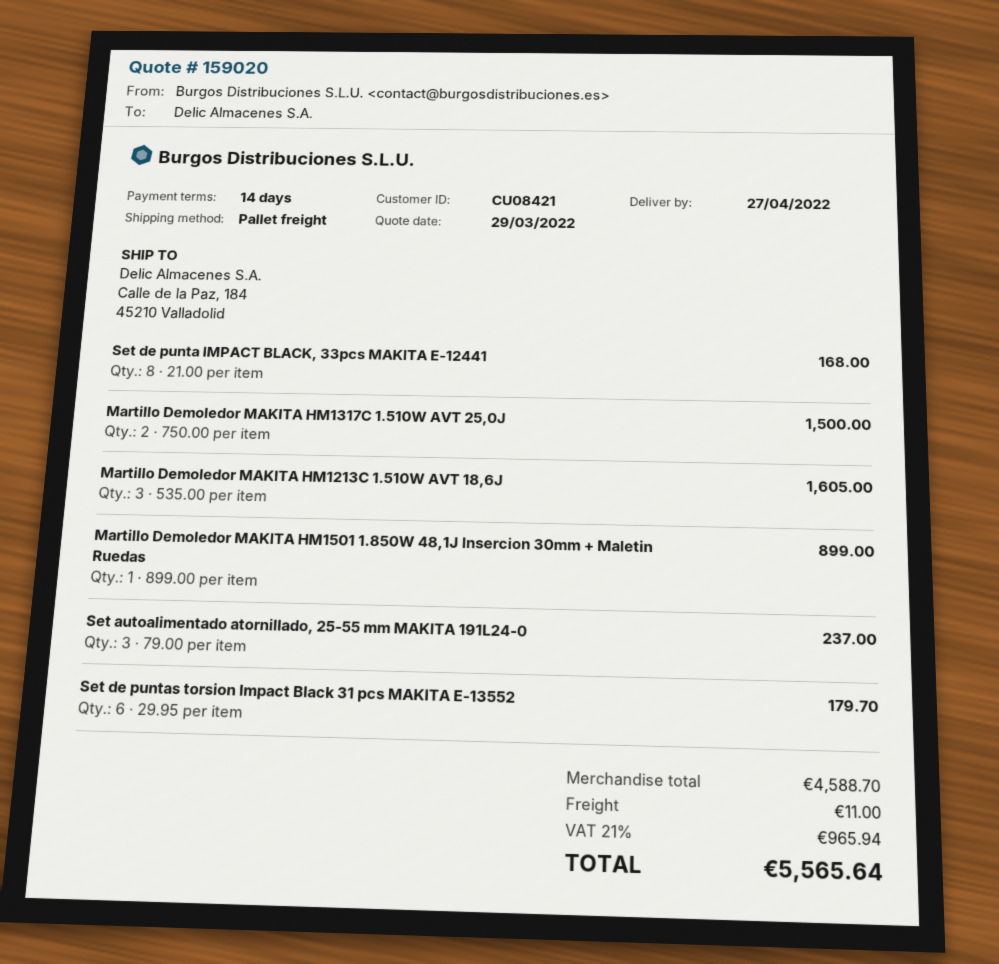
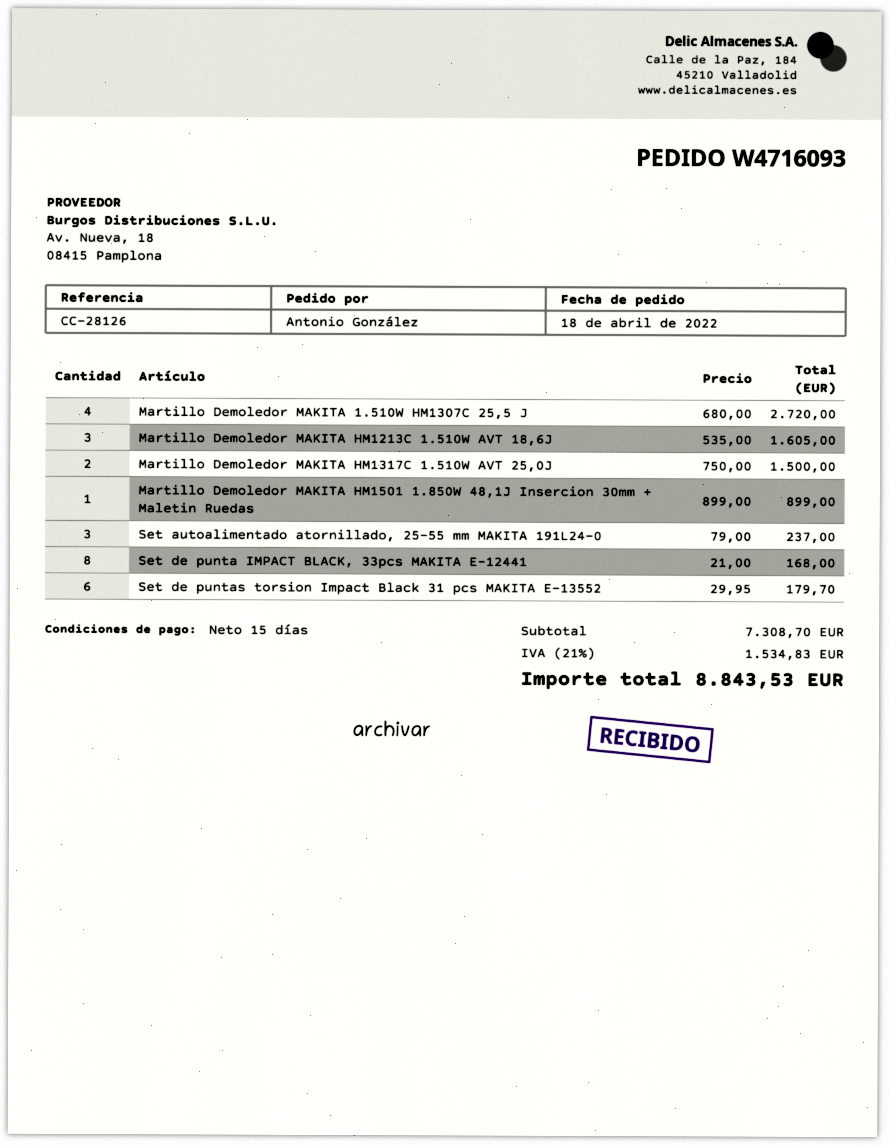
payment terms: 14 days -> 15 days
Martillo Demoledor MAKITA 1.510W HM1307C 25,5 J: none -> 4 x 680.00 = 2720.00
subtotal: 4588.70 -> 7308.70
shipping: 11.00 -> none
tax: 21% = 965.94 -> 21% = 1534.83
total: 5565.64 -> 8843.53

